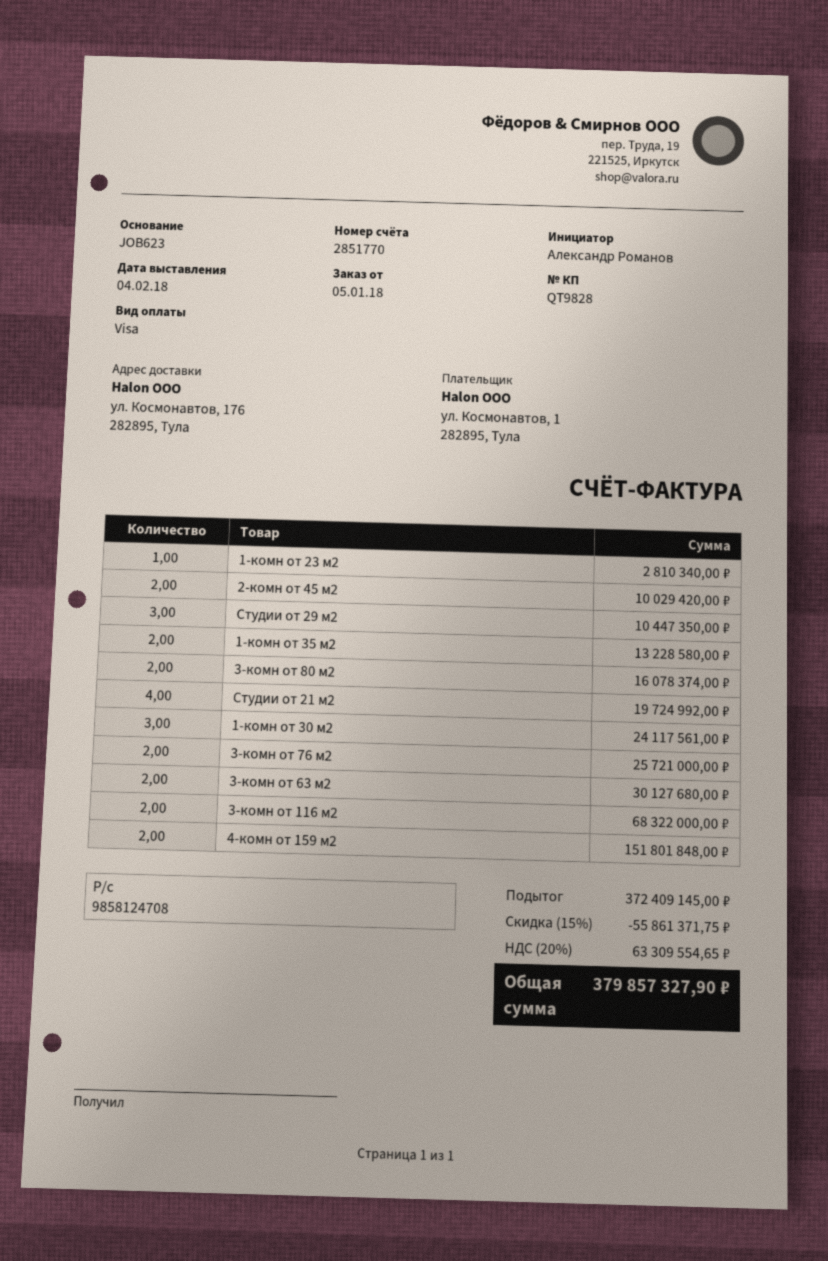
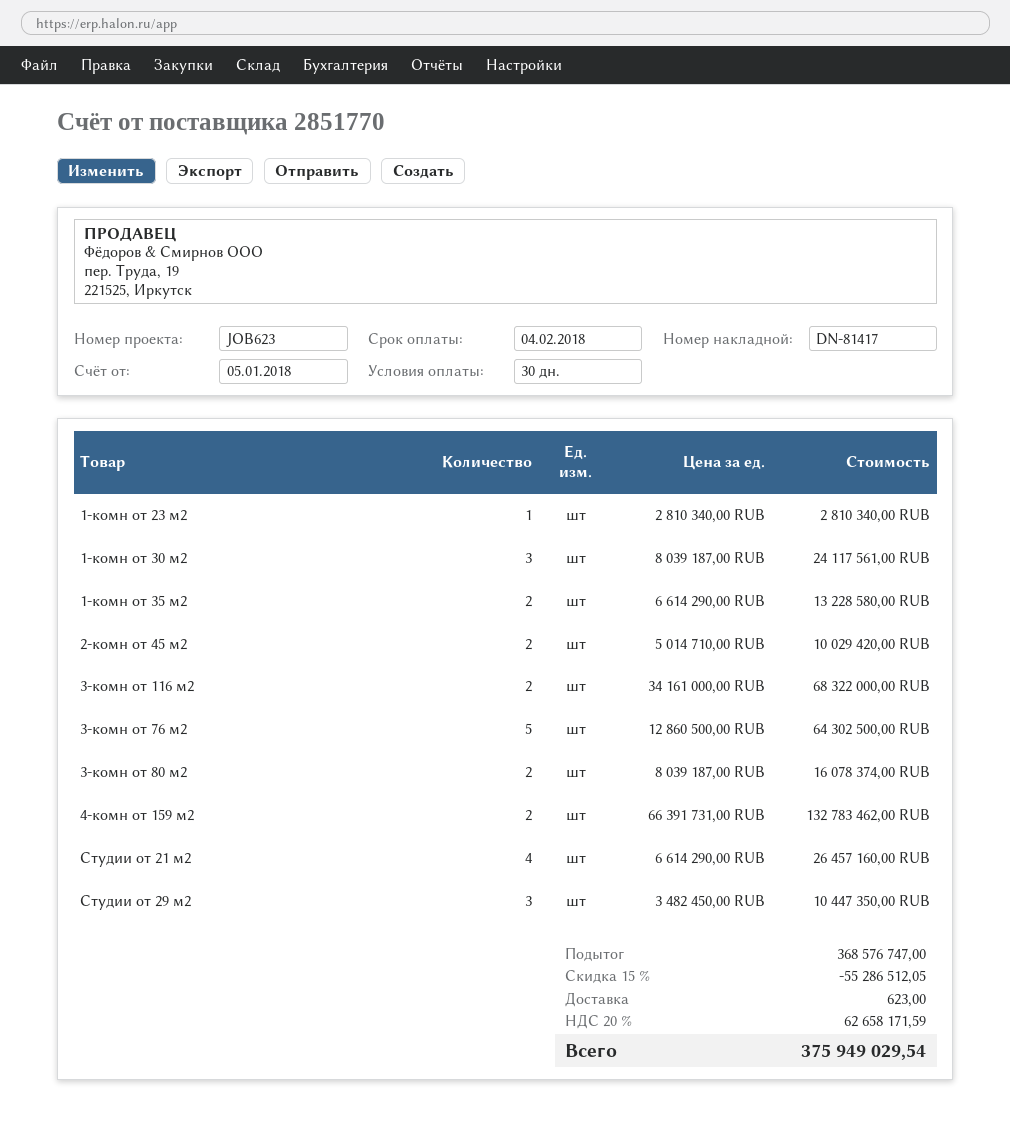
invoice date: 2018-02-04 -> 2018-01-05
Студии от 21 м2: 4 for 19724992.00 -> 4 for 26457160.00
3-комн от 76 м2: 2 for 25721000.00 -> 5 for 64302500.00
3-комн от 63 м2: 2 for 30127680.00 -> none
4-комн от 159 м2: 2 for 151801848.00 -> 2 for 132783462.00
subtotal: 372409145.00 -> 368576747.00
discount: 15% = 55861371.75 -> 15% = 55286512.05
shipping: none -> 623.00
tax: 20% = 63309554.65 -> 20% = 62658171.59
total: 379857327.90 -> 375949029.54

